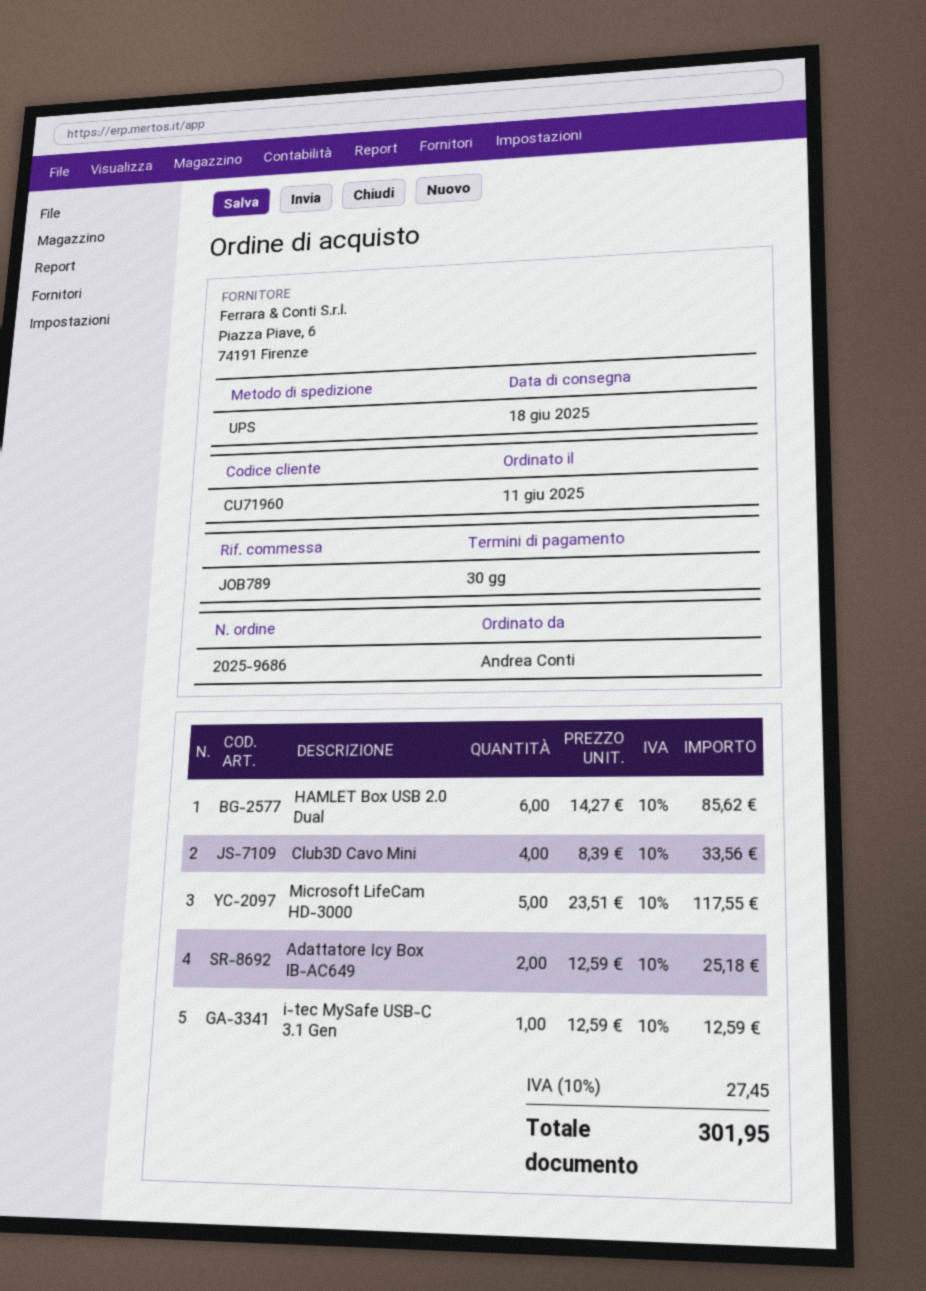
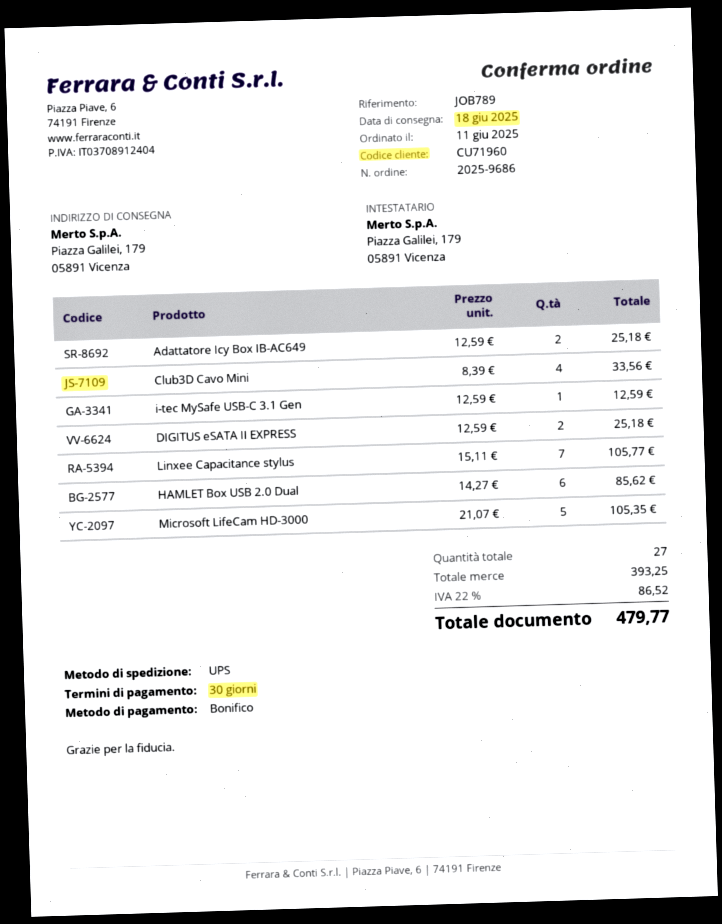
Microsoft LifeCam HD-3000: 5 x 23.51 = 117.55 -> 5 x 21.07 = 105.35
DIGITUS eSATA II EXPRESS: none -> 2 x 12.59 = 25.18
Linxee Capacitance stylus: none -> 7 x 15.11 = 105.77
tax: 10% = 27.45 -> 22% = 86.52
total: 301.95 -> 479.77

